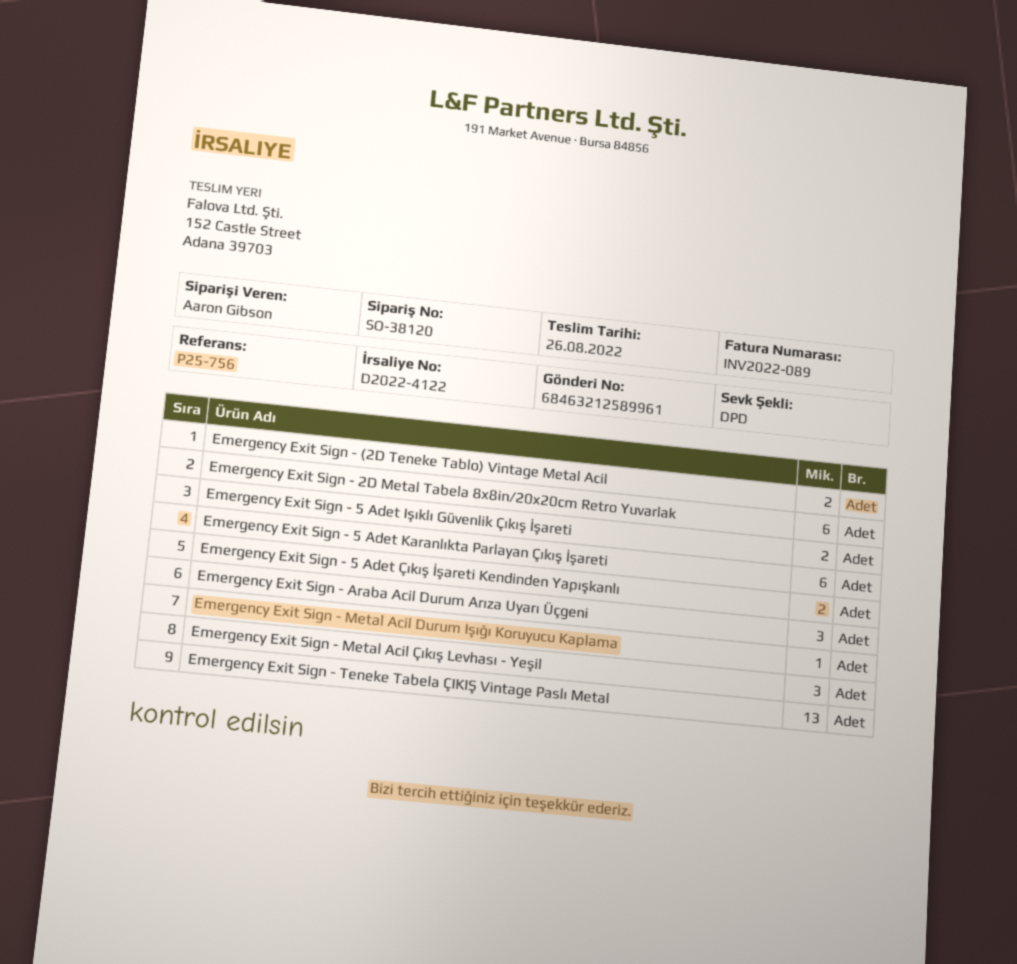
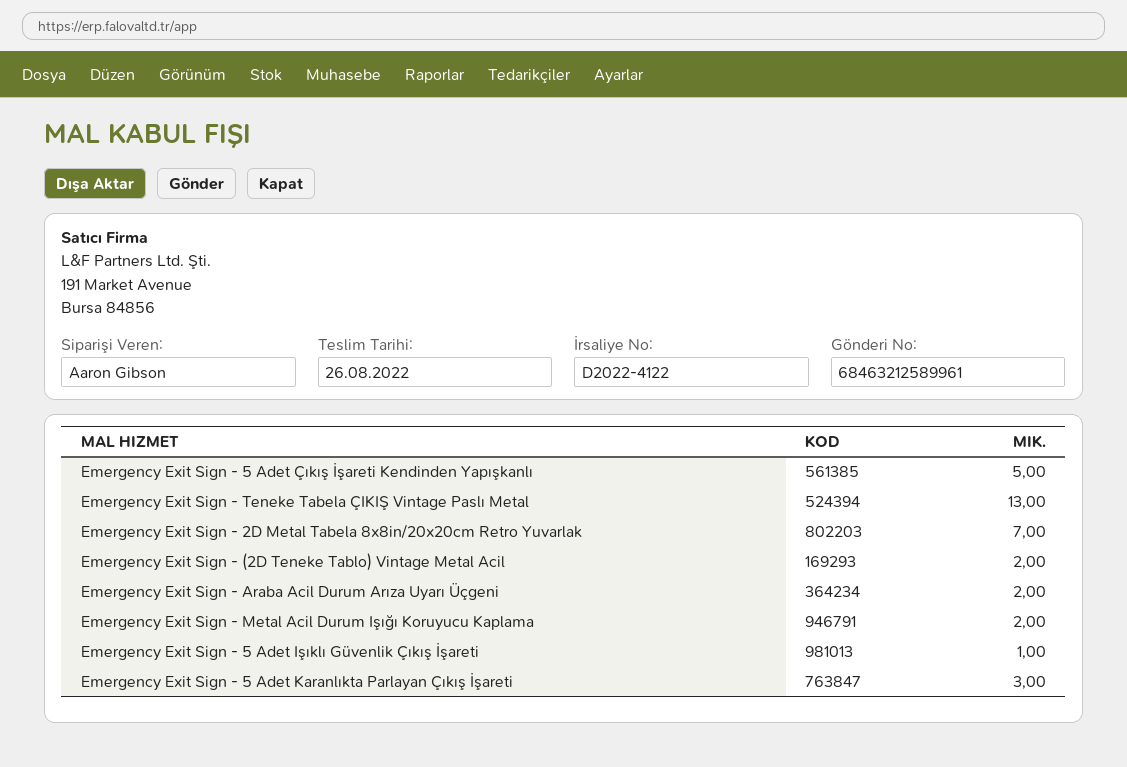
Emergency Exit Sign - 2D Metal Tabela 8x8in/20x20cm Retro Yuvarlak: 6 -> 7
Emergency Exit Sign - 5 Adet Işıklı Güvenlik Çıkış İşareti: 2 -> 1
Emergency Exit Sign - 5 Adet Karanlıkta Parlayan Çıkış İşareti: 6 -> 3
Emergency Exit Sign - 5 Adet Çıkış İşareti Kendinden Yapışkanlı: 2 -> 5
Emergency Exit Sign - Araba Acil Durum Arıza Uyarı Üçgeni: 3 -> 2
Emergency Exit Sign - Metal Acil Durum Işığı Koruyucu Kaplama: 1 -> 2
Emergency Exit Sign - Metal Acil Çıkış Levhası - Yeşil: 3 -> none

